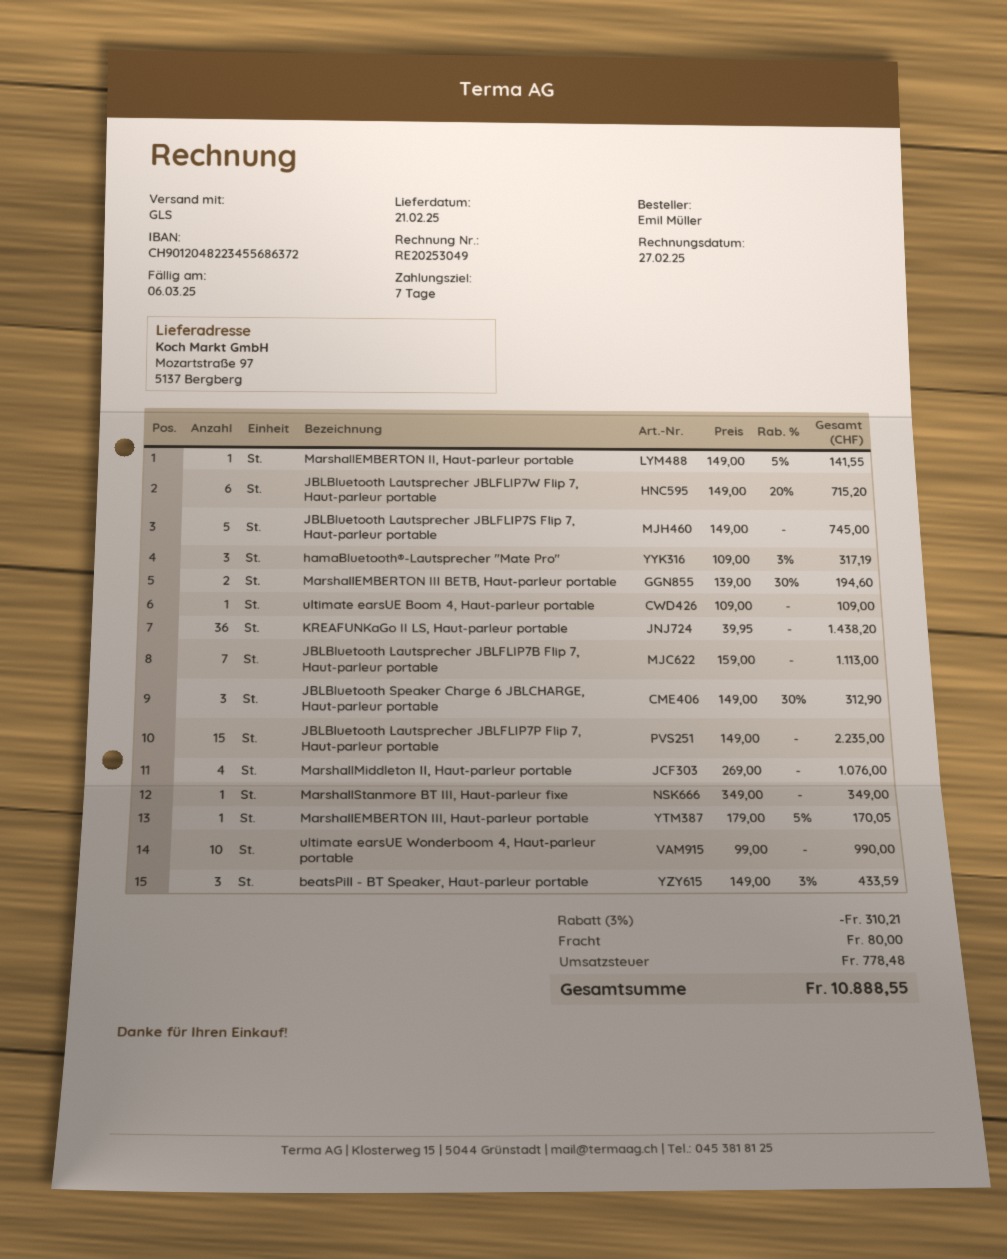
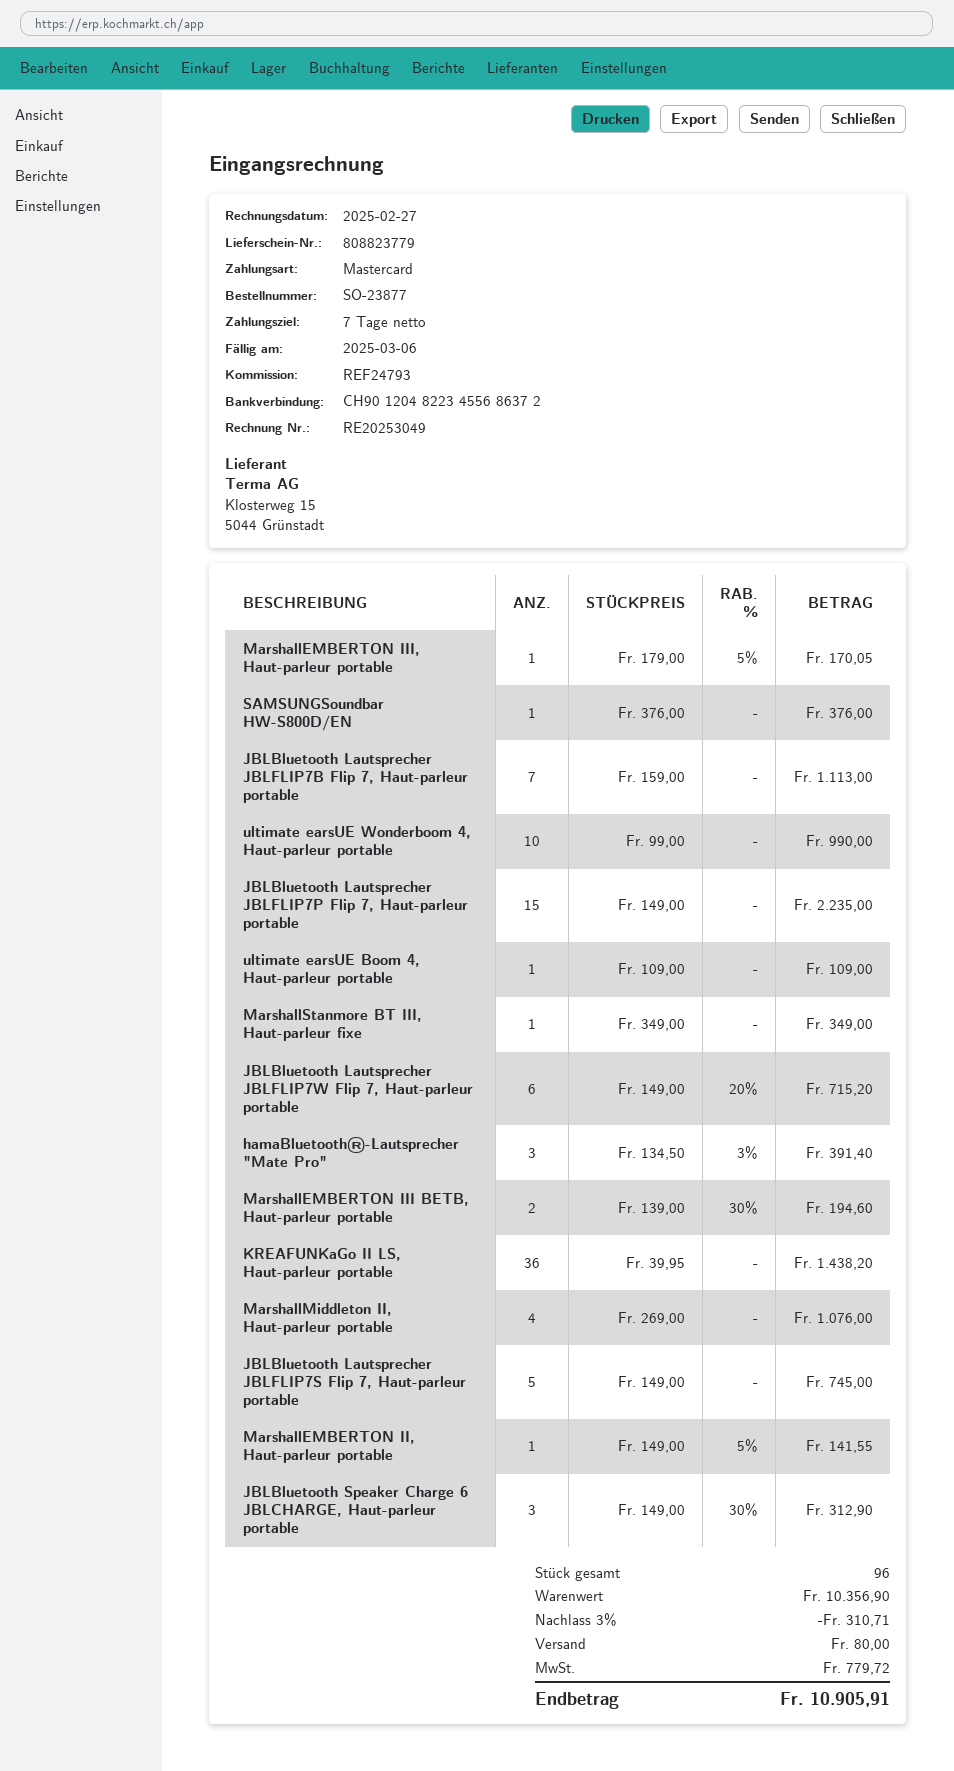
hamaBluetooth®-Lautsprecher "Mate Pro": 3 x 109.00 - 3% = 317.19 -> 3 x 134.50 - 3% = 391.40
beatsPill - BT Speaker, Haut-parleur portable: 3 x 149.00 - 3% = 433.59 -> none
SAMSUNGSoundbar HW-S800D/EN: none -> 1 x 376.00 = 376.00
discount: 3% = 310.21 -> 3% = 310.71
tax: 778.48 -> 779.72
total: 10888.55 -> 10905.91

